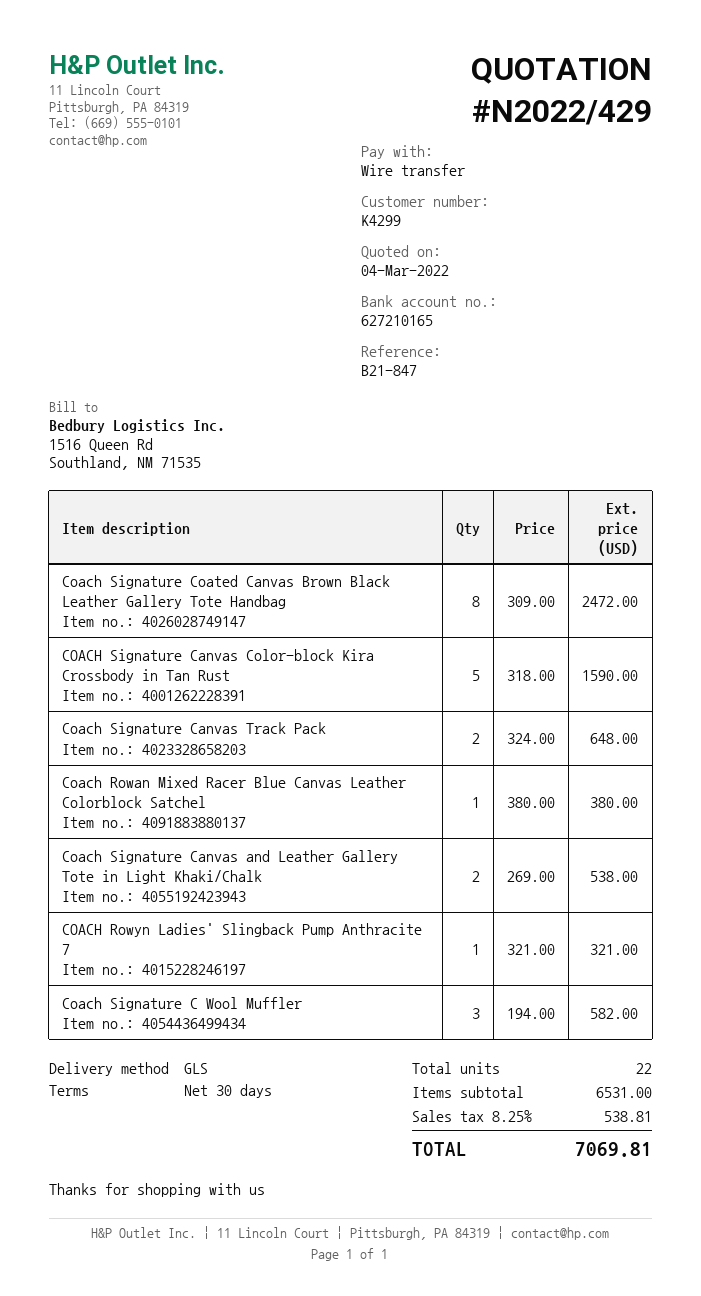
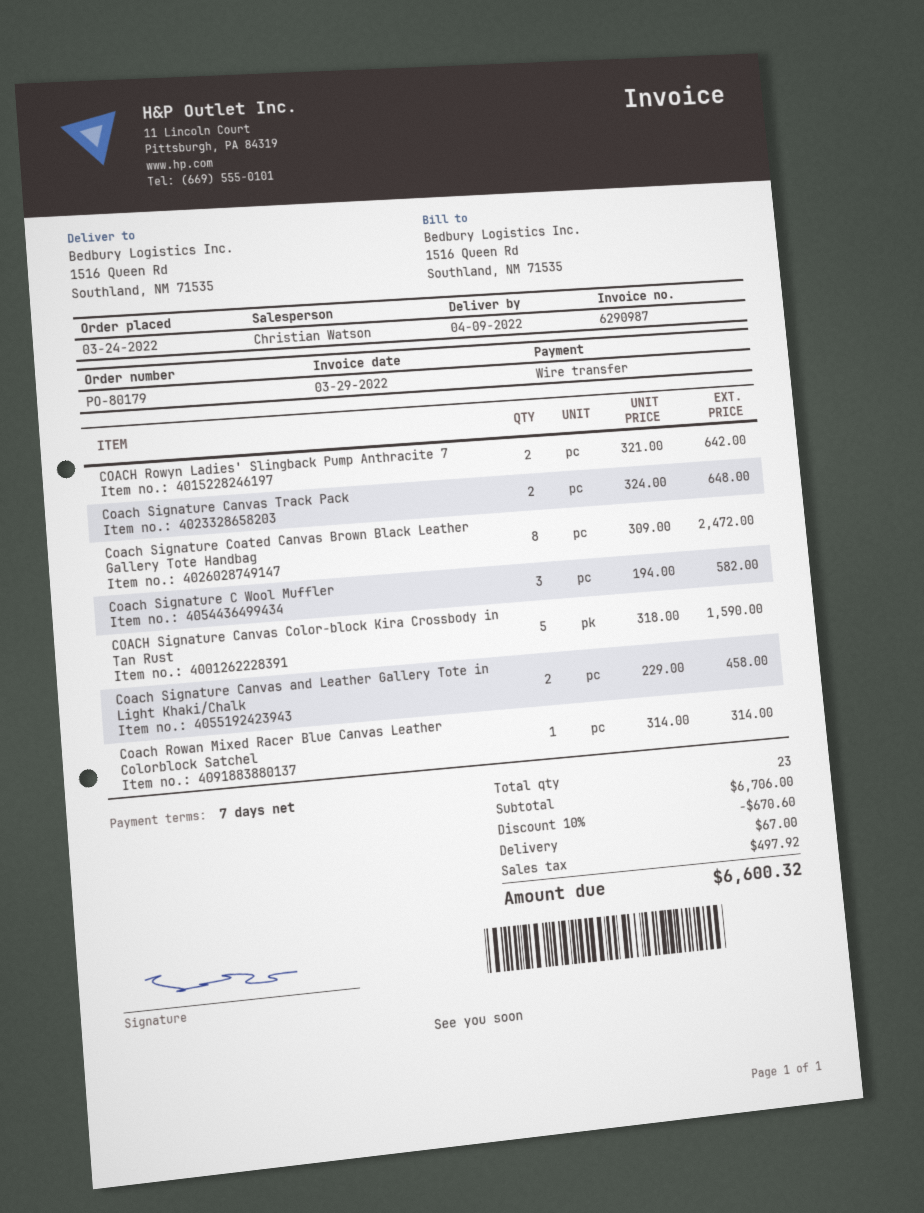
payment terms: 30 days -> 7 days
Coach Rowan Mixed Racer Blue Canvas Leather Colorblock Satchel: 1 x 380.00 = 380.00 -> 1 x 314.00 = 314.00
Coach Signature Canvas and Leather Gallery Tote in Light Khaki/Chalk: 2 x 269.00 = 538.00 -> 2 x 229.00 = 458.00
COACH Rowyn Ladies' Slingback Pump Anthracite 7: 1 x 321.00 = 321.00 -> 2 x 321.00 = 642.00
total quantity: 22 -> 23
subtotal: 6531.00 -> 6706.00
discount: none -> 10% = 670.60
shipping: none -> 67.00
tax: 538.81 -> 497.92
total: 7069.81 -> 6600.32

